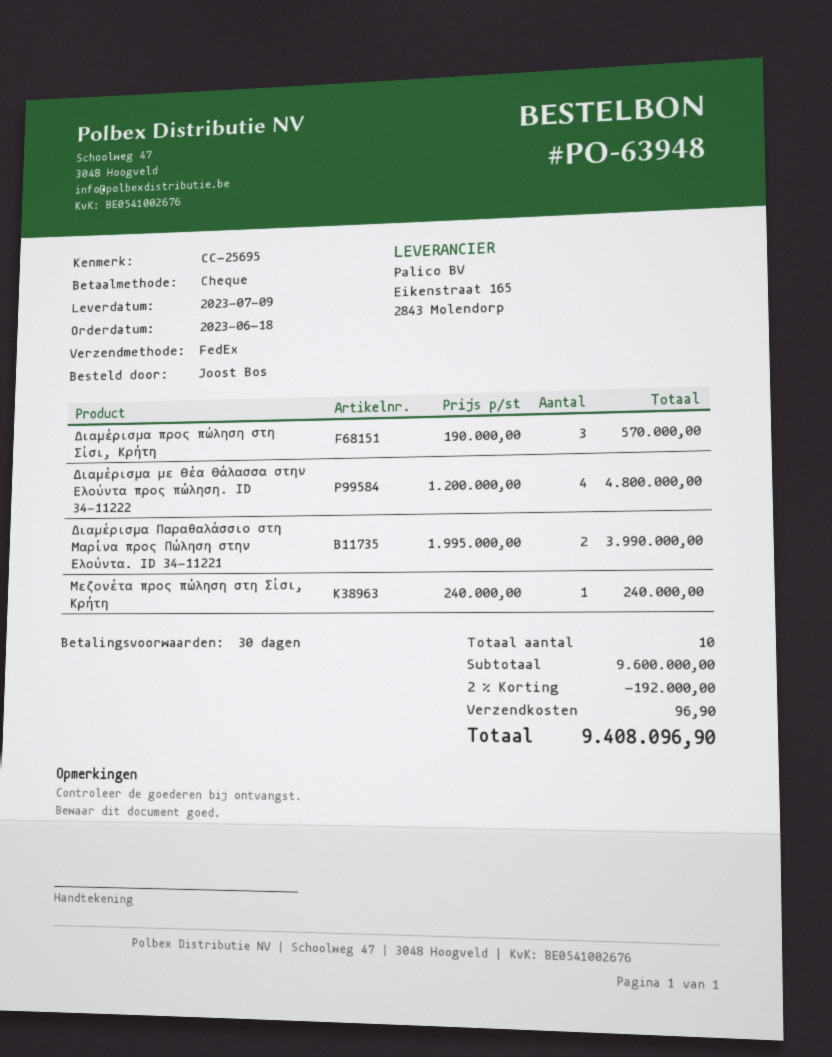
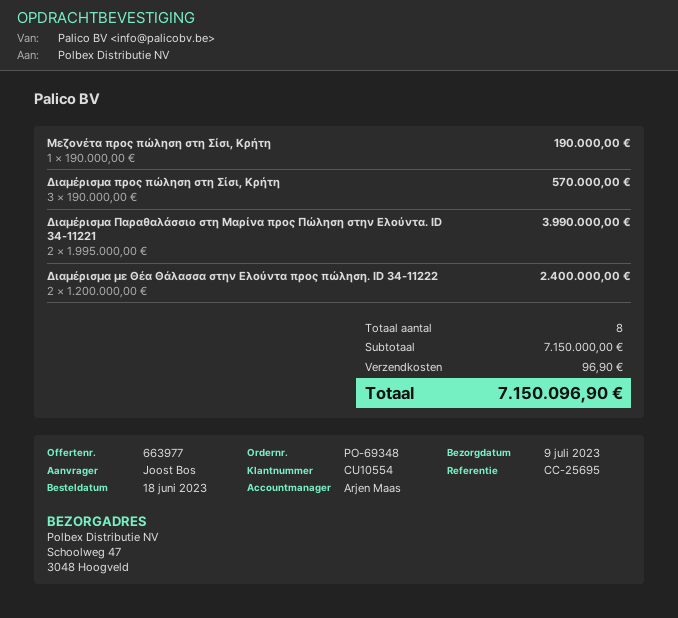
order number: PO-63948 -> PO-69348
Διαμέρισμα με Θέα Θάλασσα στην Ελούντα προς πώληση. ID 34-11222: 4 x 1200000.00 = 4800000.00 -> 2 x 1200000.00 = 2400000.00
Μεζονέτα προς πώληση στη Σίσι, Κρήτη: 1 x 240000.00 = 240000.00 -> 1 x 190000.00 = 190000.00
total quantity: 10 -> 8
subtotal: 9600000.00 -> 7150000.00
discount: 2% = 192000.00 -> none
total: 9408096.90 -> 7150096.90

